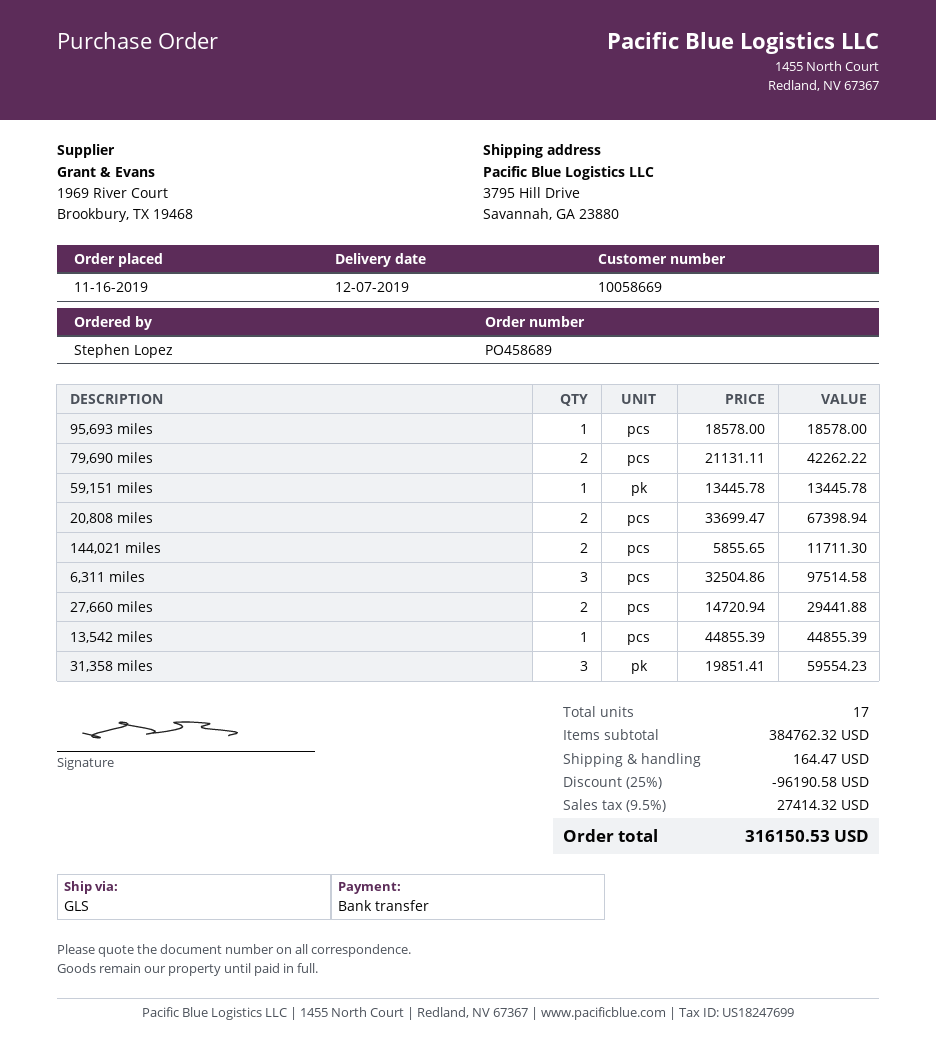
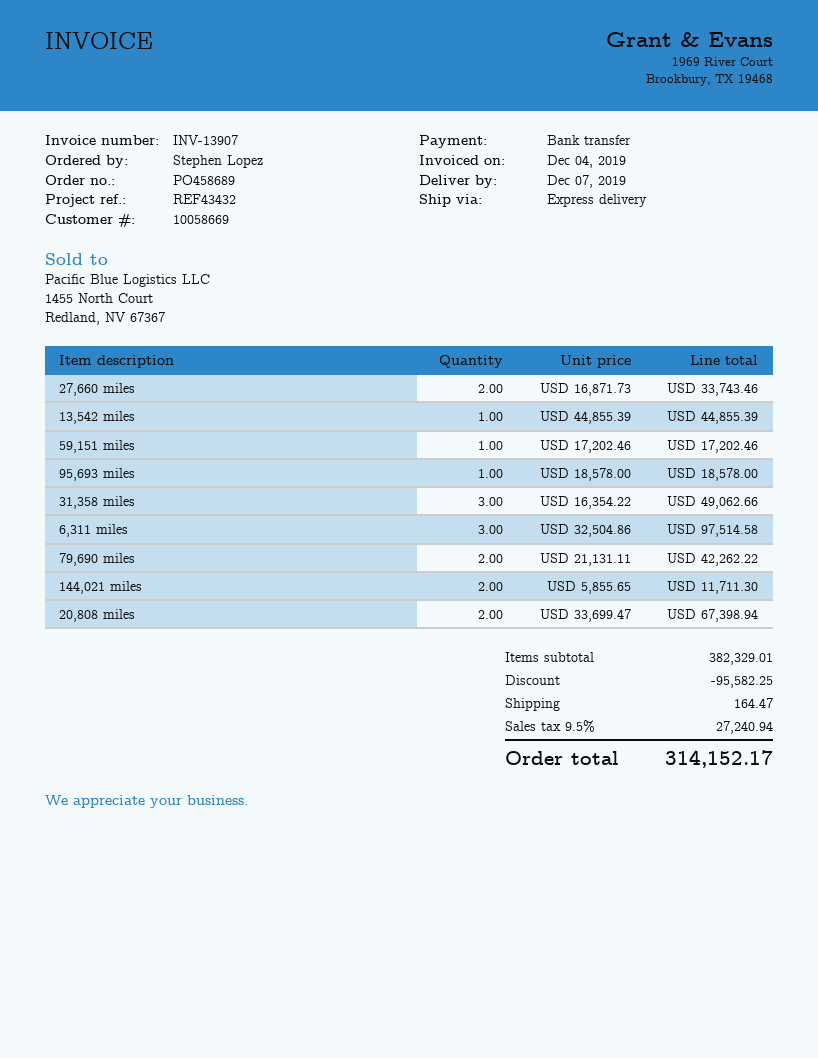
shipping method: GLS -> express
59,151 miles: 1 x 13445.78 = 13445.78 -> 1 x 17202.46 = 17202.46
27,660 miles: 2 x 14720.94 = 29441.88 -> 2 x 16871.73 = 33743.46
31,358 miles: 3 x 19851.41 = 59554.23 -> 3 x 16354.22 = 49062.66
subtotal: 384762.32 -> 382329.01
discount: 96190.58 -> 95582.25
tax: 9.5% = 27414.32 -> 9.5% = 27240.94
total: 316150.53 -> 314152.17

